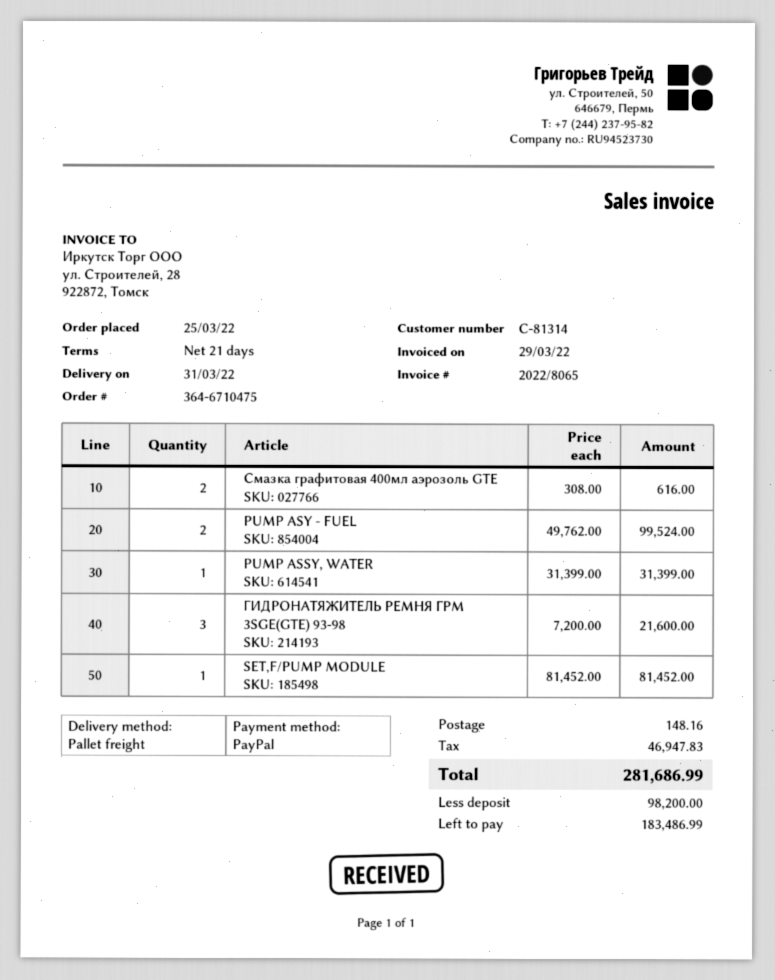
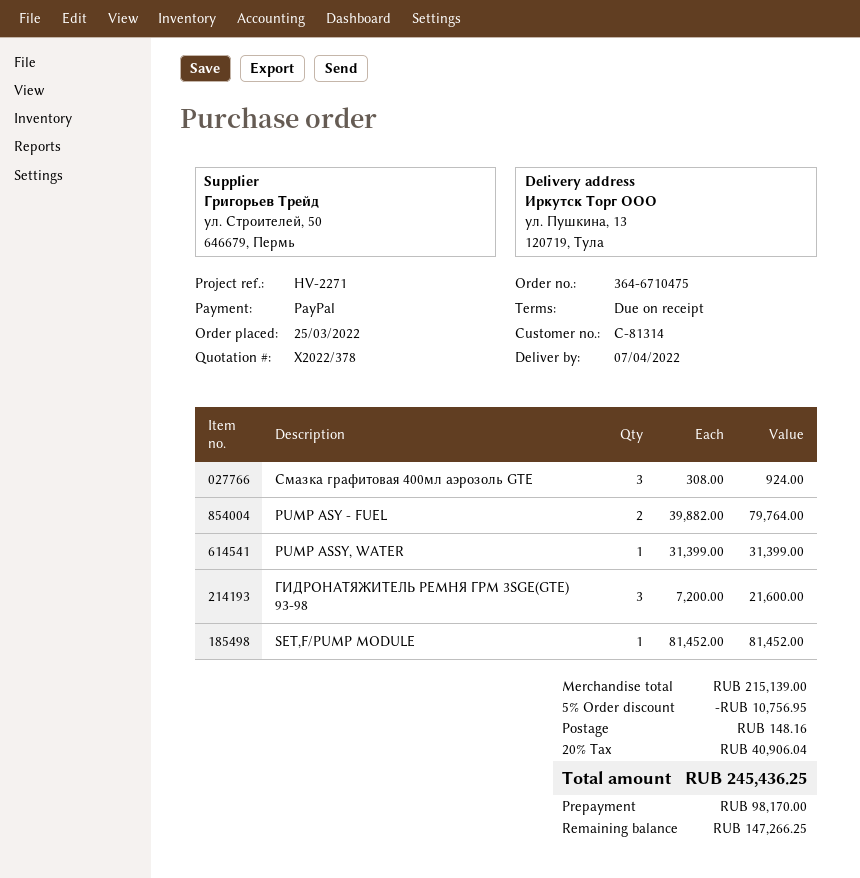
delivery date: 2022-03-31 -> 2022-04-07
payment terms: 21 days -> on receipt
Смазка графитовая 400мл аэрозоль GTE: 2 x 308.00 = 616.00 -> 3 x 308.00 = 924.00
PUMP ASY - FUEL: 2 x 49762.00 = 99524.00 -> 2 x 39882.00 = 79764.00
discount: none -> 5% = 10756.95
tax: 46947.83 -> 40906.04
total: 281686.99 -> 245436.25
deposit: 98200.00 -> 98170.00
balance: 183486.99 -> 147266.25

